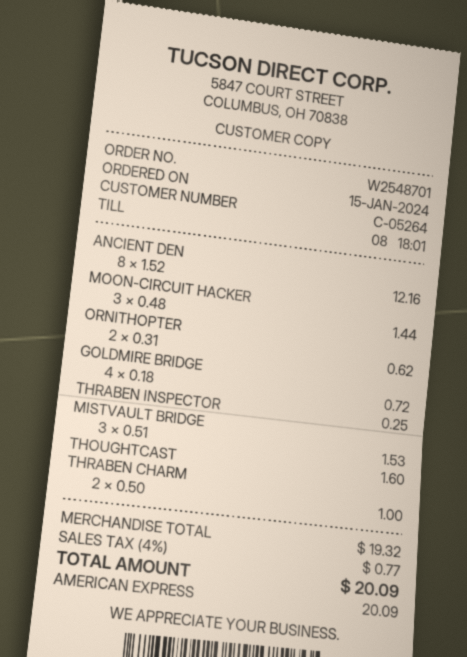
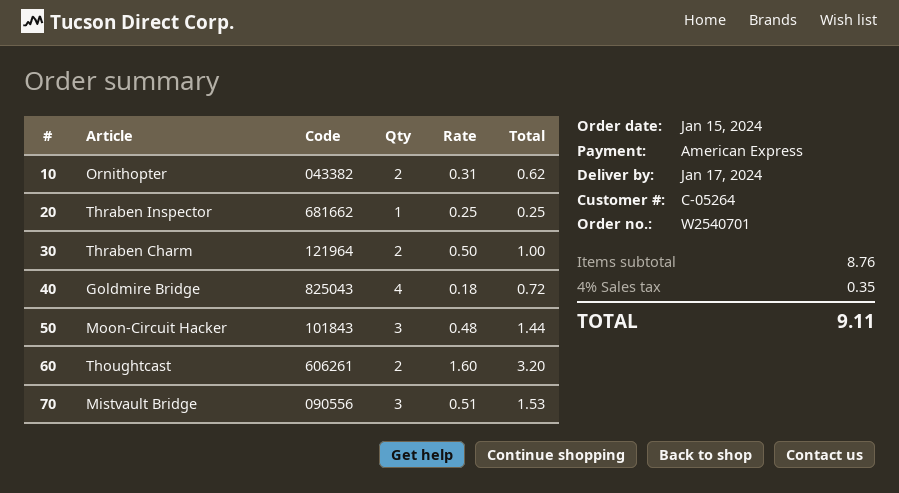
order number: W2548701 -> W2540701
ANCIENT DEN: 8 x 1.52 = 12.16 -> none
THOUGHTCAST: 1 x 1.60 = 1.60 -> 2 x 1.60 = 3.20
subtotal: 19.32 -> 8.76
tax: 4% = 0.77 -> 4% = 0.35
total: 20.09 -> 9.11

